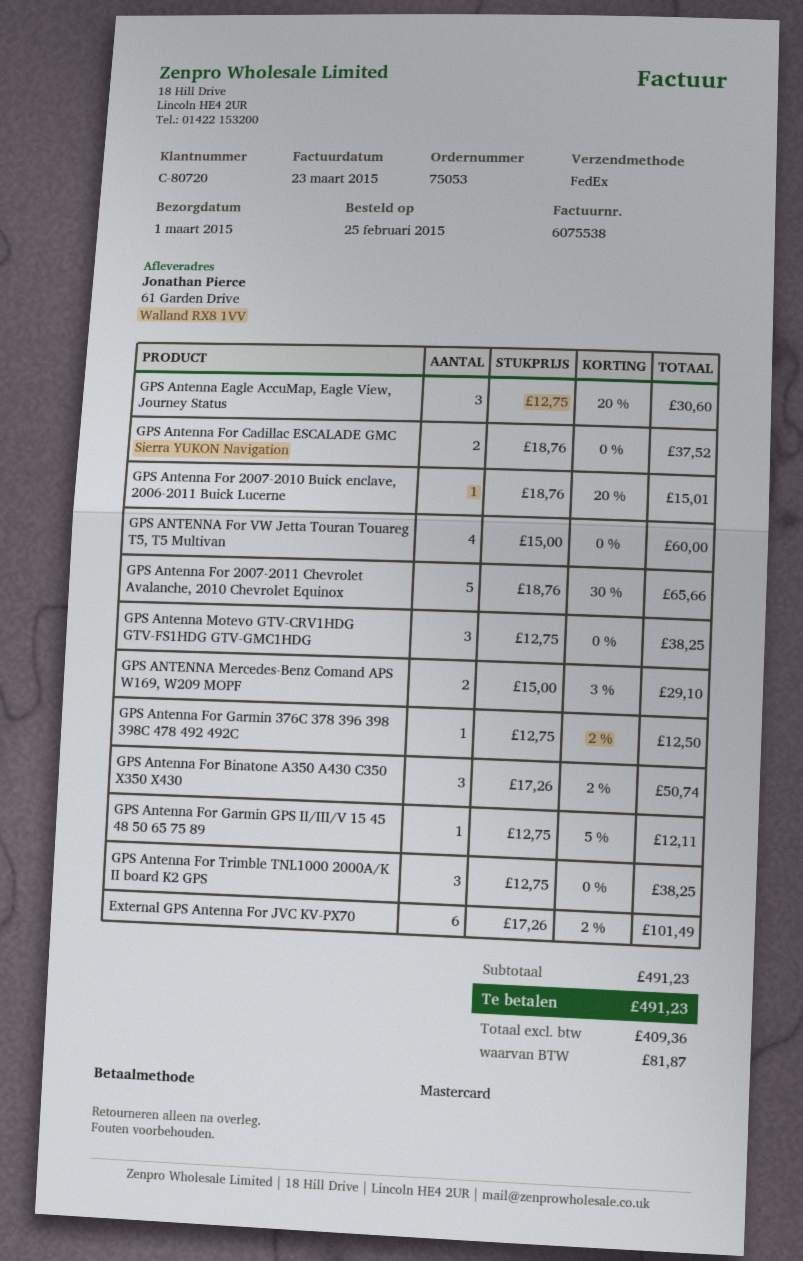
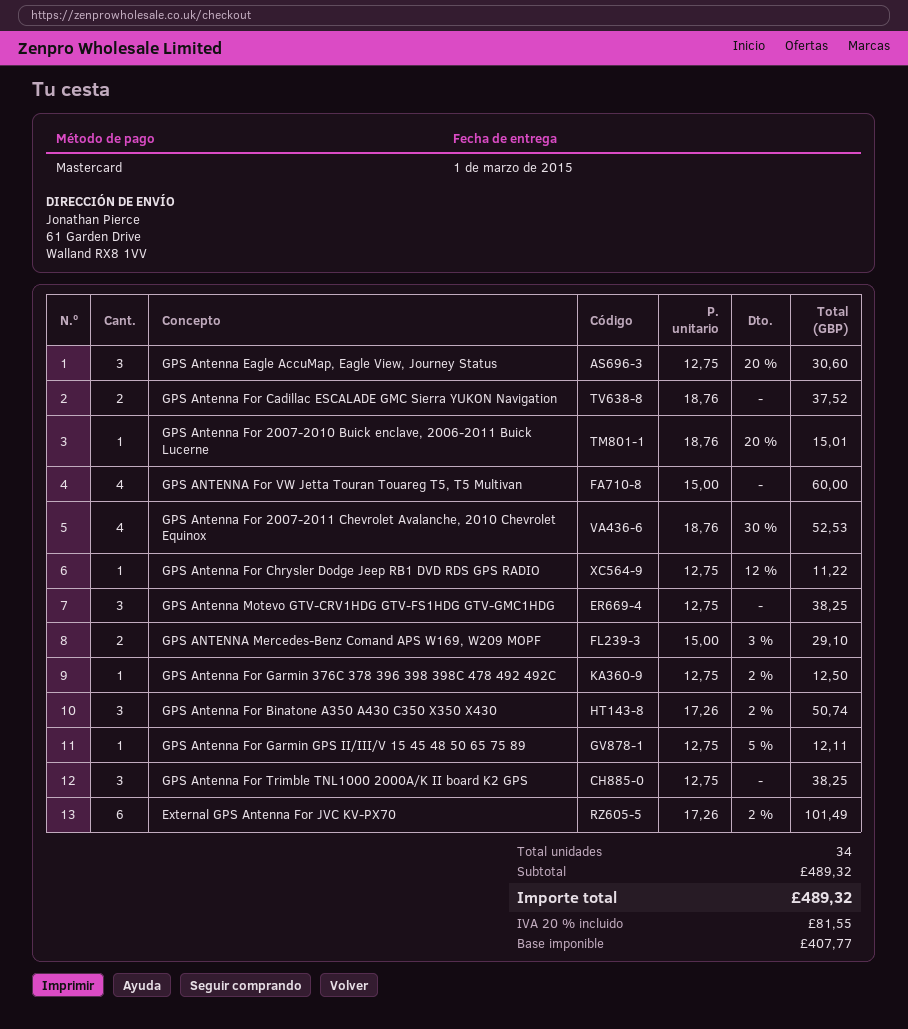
GPS Antenna For 2007-2011 Chevrolet Avalanche, 2010 Chevrolet Equinox: 5 x 18.76 - 30% = 65.66 -> 4 x 18.76 - 30% = 52.53
GPS Antenna For Chrysler Dodge Jeep RB1 DVD RDS GPS RADIO: none -> 1 x 12.75 - 12% = 11.22
subtotal: 491.23 -> 489.32
net: 409.36 -> 407.77
tax: 81.87 -> 81.55
total: 491.23 -> 489.32

